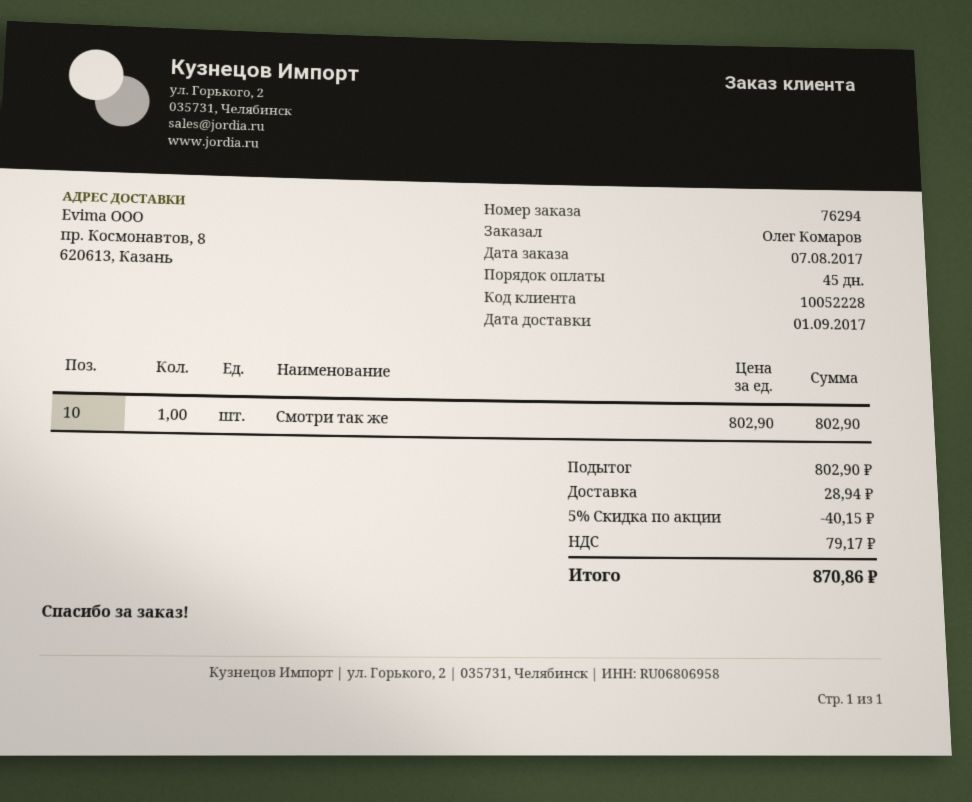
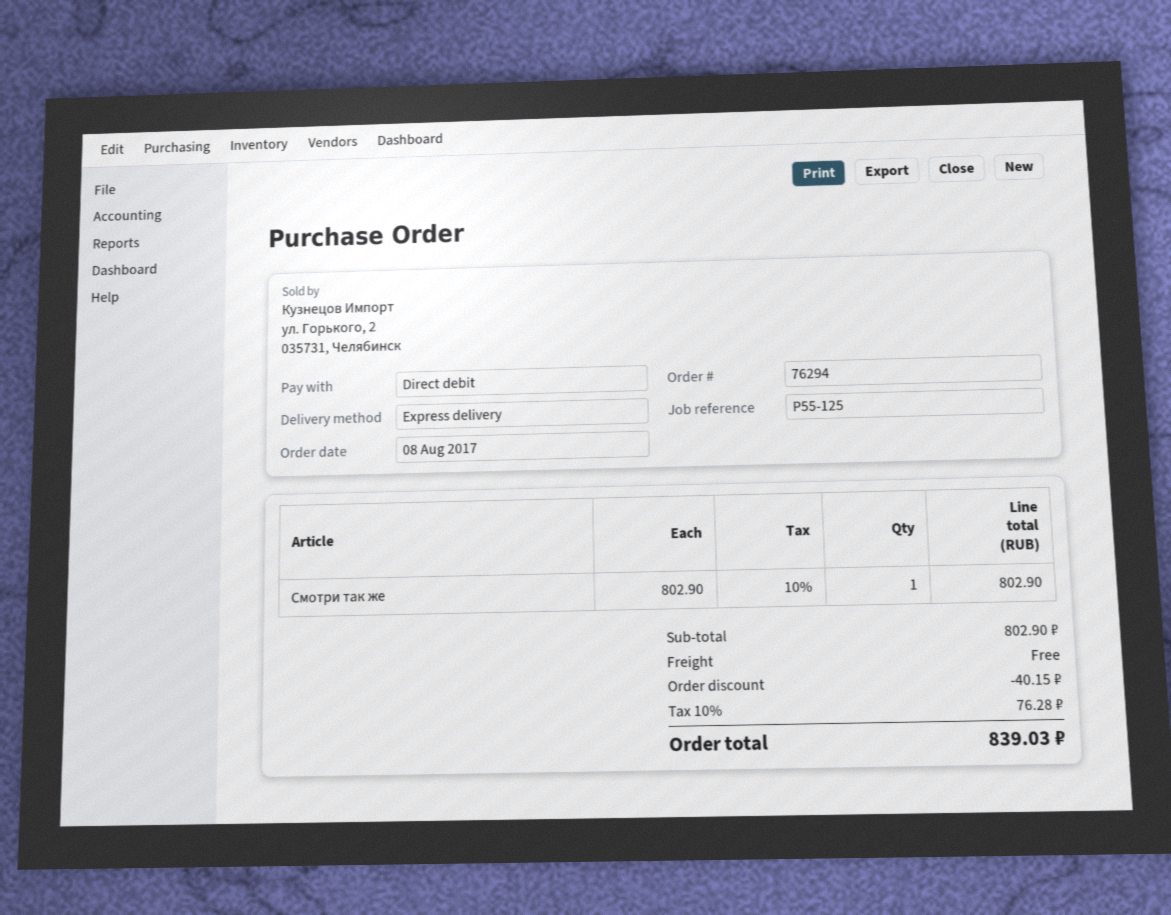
order date: 2017-08-07 -> 2017-08-08
shipping: 28.94 -> 0.00
tax: 79.17 -> 76.28
total: 870.86 -> 839.03

